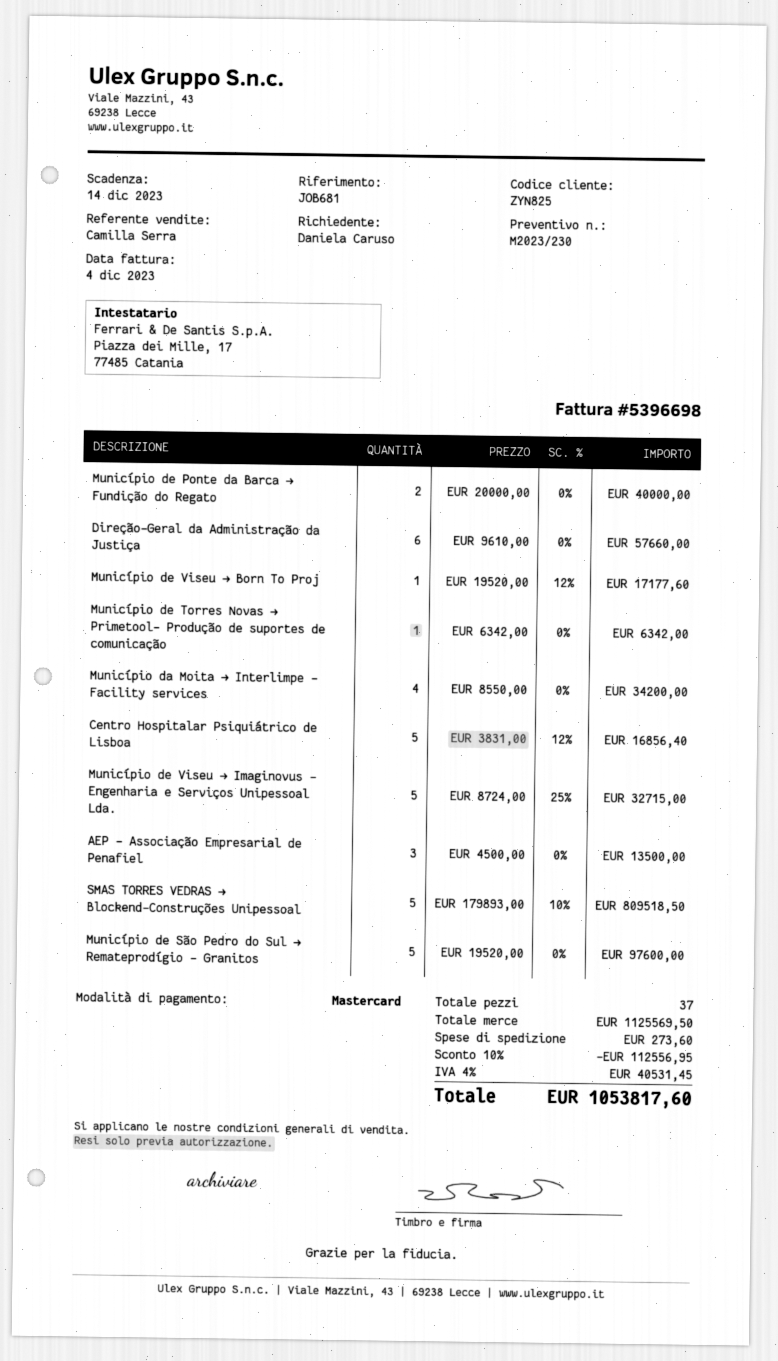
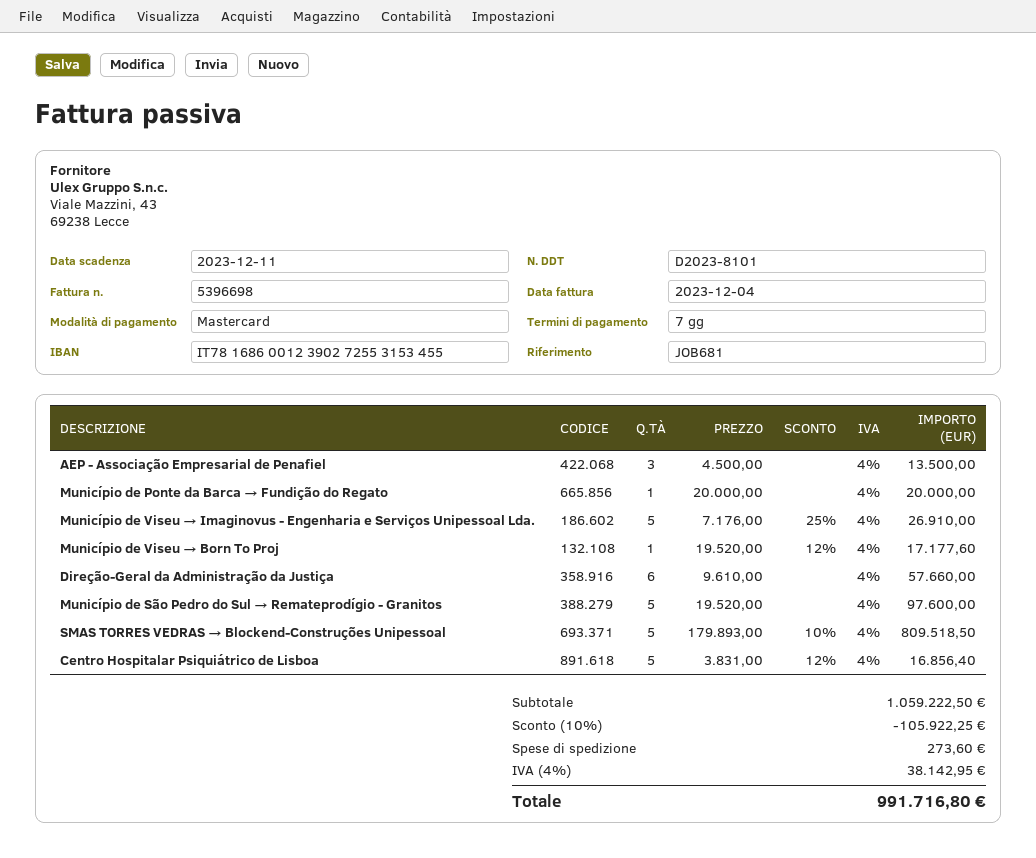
due date: 2023-12-14 -> 2023-12-11
Município de Ponte da Barca → Fundição do Regato: 2 x 20000.00 = 40000.00 -> 1 x 20000.00 = 20000.00
Município de Torres Novas → Primetool- Produção de suportes de comunicação: 1 x 6342.00 = 6342.00 -> none
Município da Moita → Interlimpe - Facility services: 4 x 8550.00 = 34200.00 -> none
Município de Viseu → Imaginovus - Engenharia e Serviços Unipessoal Lda.: 5 x 8724.00 - 25% = 32715.00 -> 5 x 7176.00 - 25% = 26910.00
subtotal: 1125569.50 -> 1059222.50
discount: 10% = 112556.95 -> 10% = 105922.25
tax: 4% = 40531.45 -> 4% = 38142.95
total: 1053817.60 -> 991716.80

